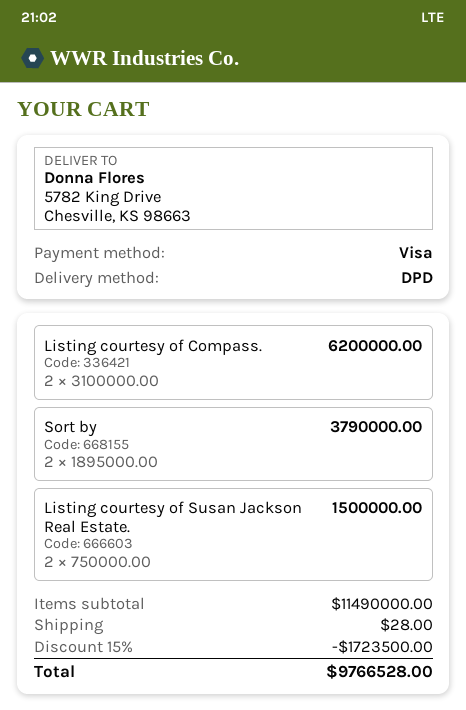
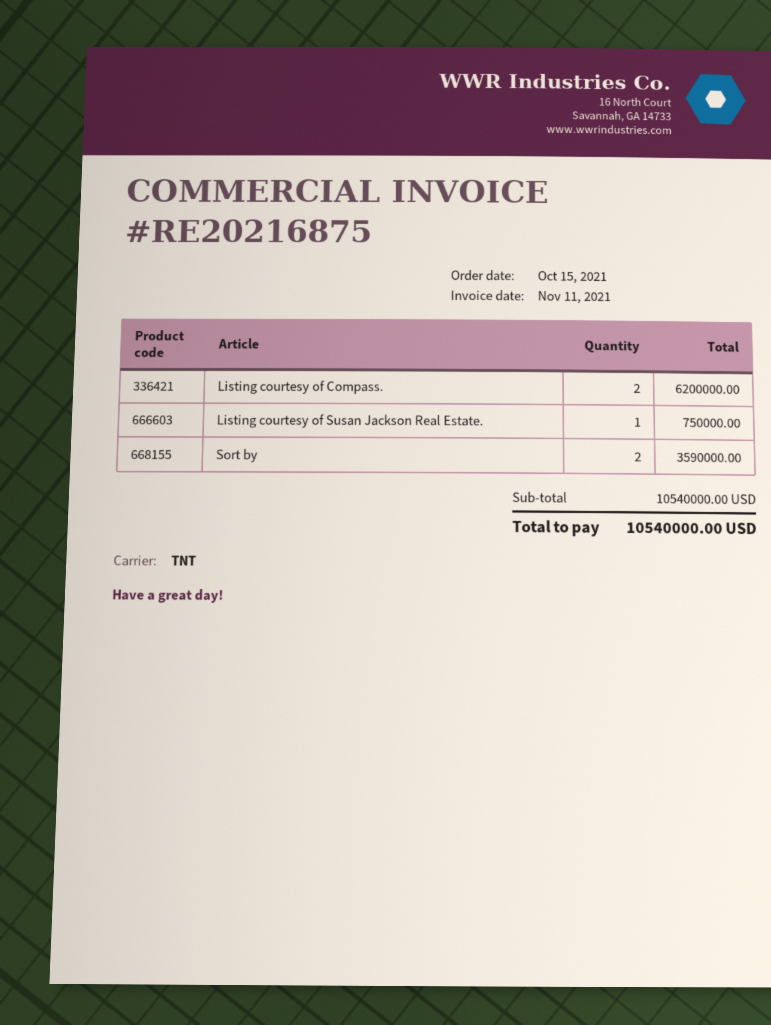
shipping method: DPD -> TNT
Sort by: 2 for 3790000.00 -> 2 for 3590000.00
Listing courtesy of Susan Jackson Real Estate.: 2 for 1500000.00 -> 1 for 750000.00
subtotal: 11490000.00 -> 10540000.00
discount: 15% = 1723500.00 -> none
shipping: 28.00 -> none
total: 9766528.00 -> 10540000.00

